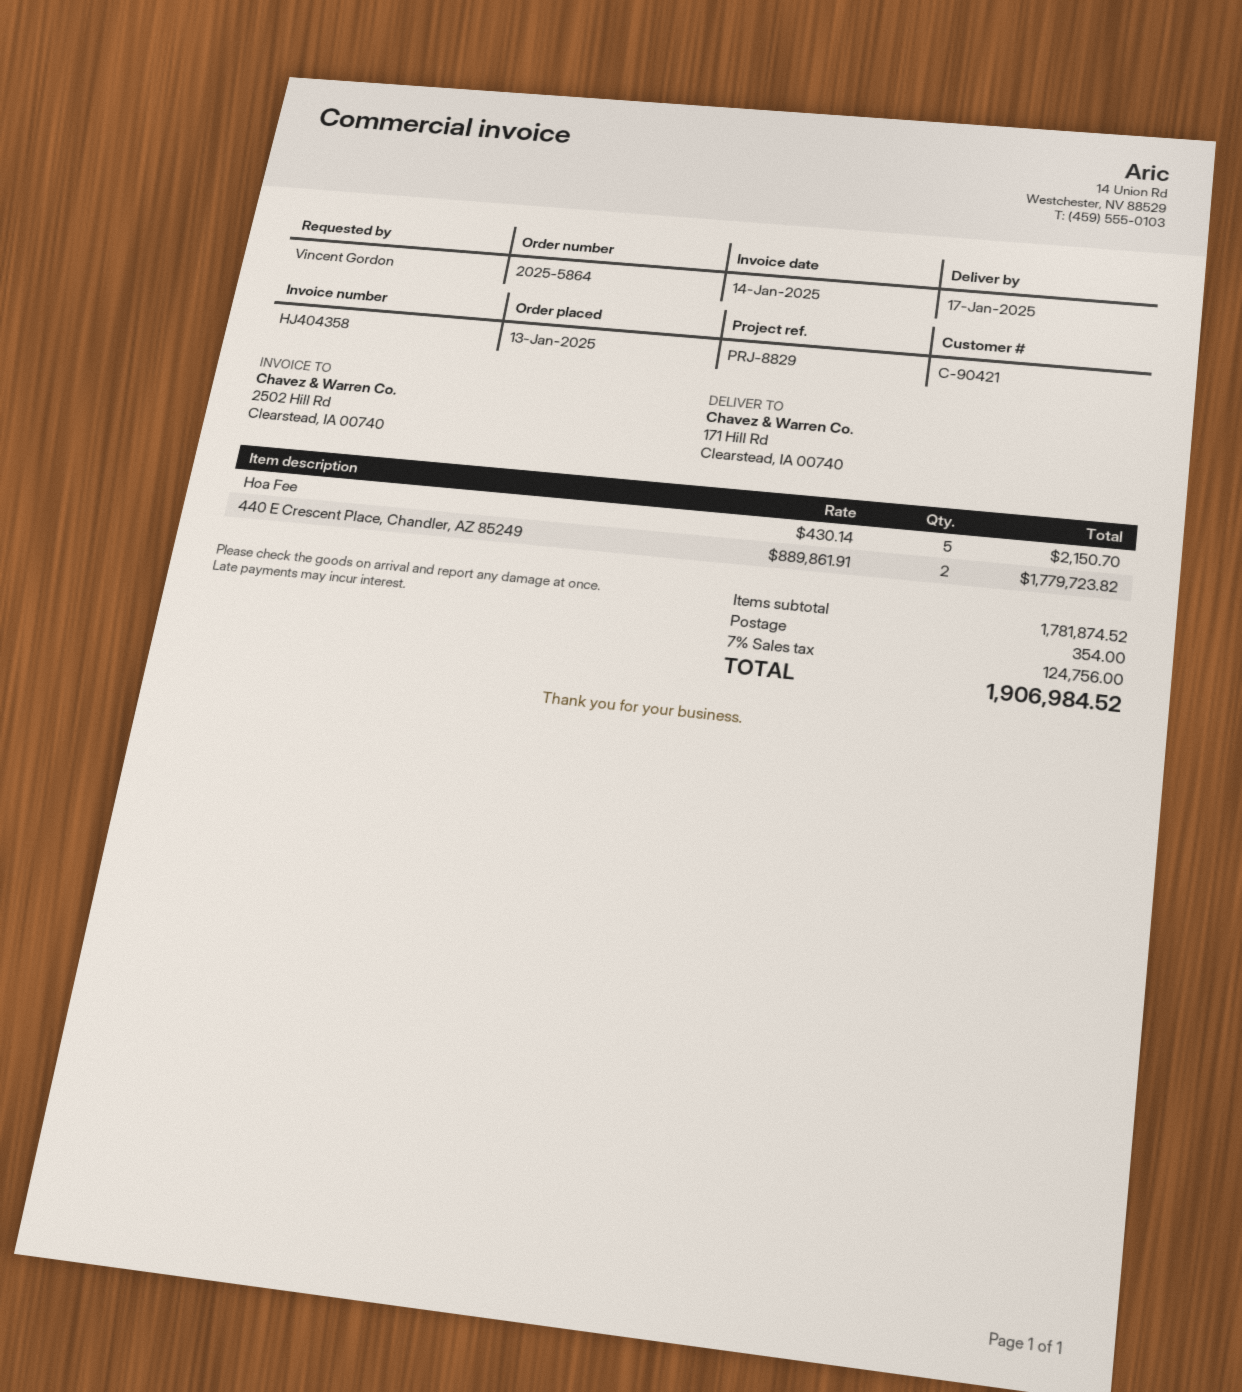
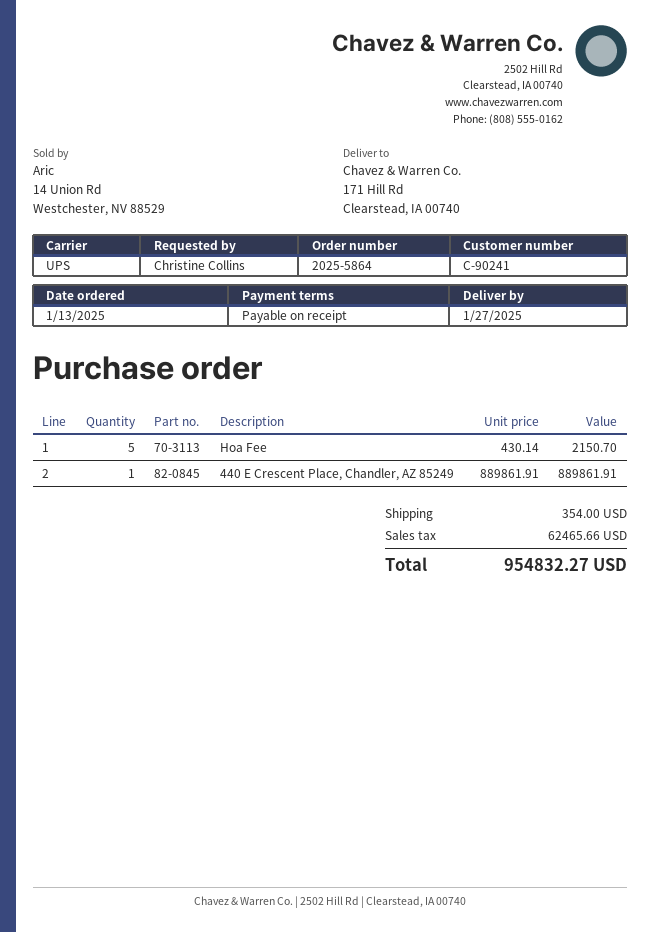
delivery date: 2025-01-17 -> 2025-01-27
customer number: C-90421 -> C-90241
ordered by: Vincent Gordon -> Christine Collins
440 E Crescent Place, Chandler, AZ 85249: 2 x 889861.91 = 1779723.82 -> 1 x 889861.91 = 889861.91
tax: 124756.00 -> 62465.66
total: 1906984.52 -> 954832.27

